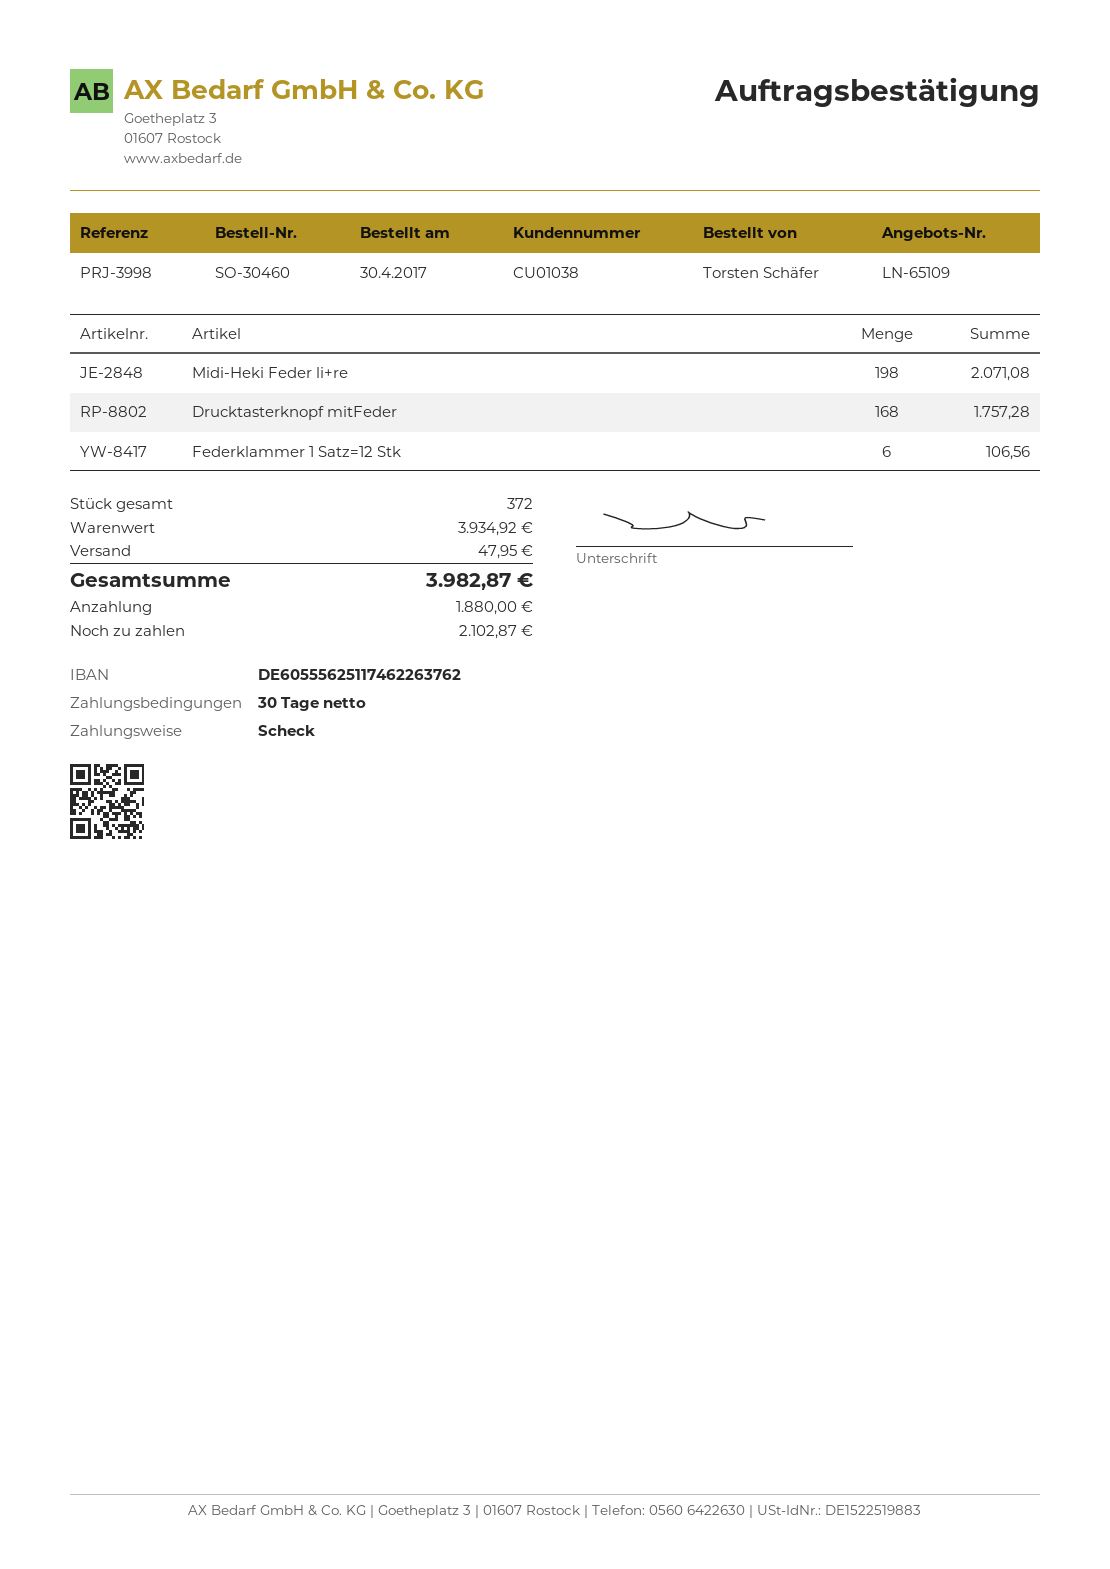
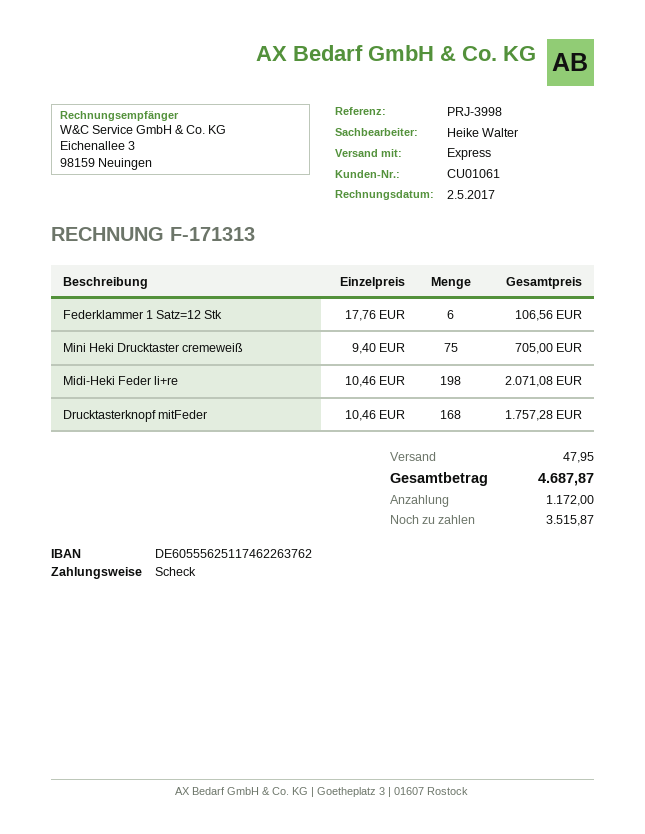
customer number: CU01038 -> CU01061
Mini Heki Drucktaster cremeweiß: none -> 75 for 705.00
total: 3982.87 -> 4687.87
deposit: 1880.00 -> 1172.00
balance: 2102.87 -> 3515.87

